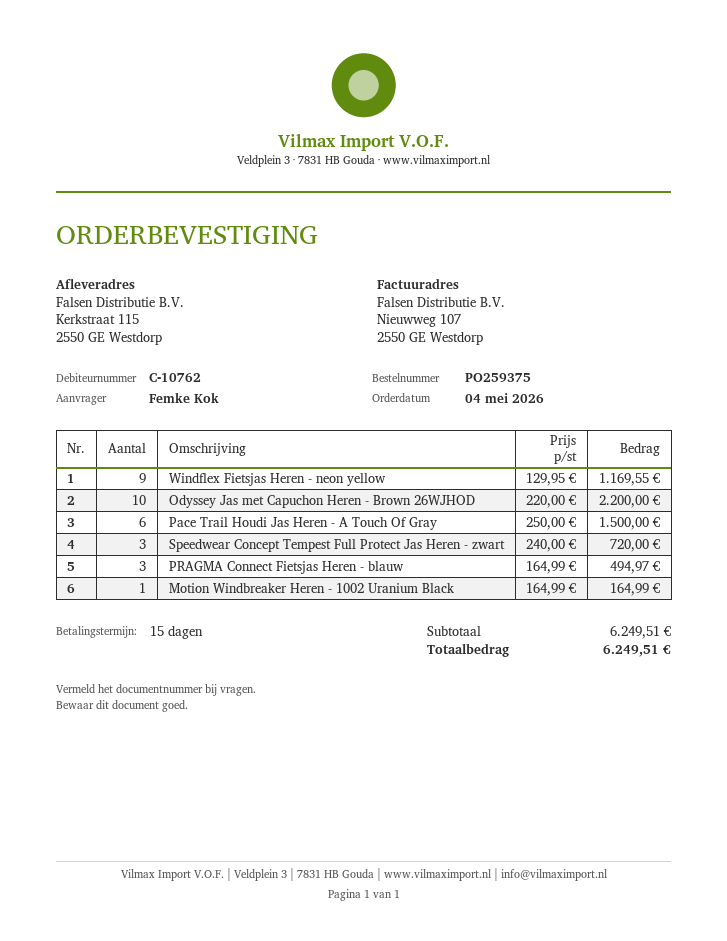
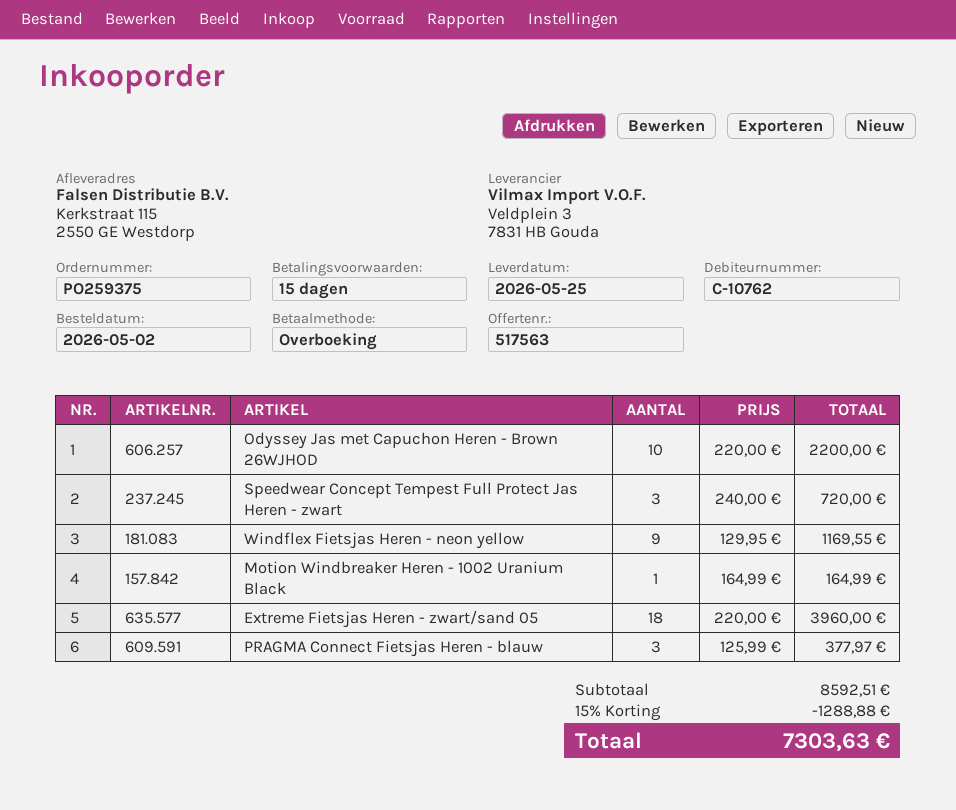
order date: 2026-05-04 -> 2026-05-02
Pace Trail Houdi Jas Heren - A Touch Of Gray: 6 x 250.00 = 1500.00 -> none
PRAGMA Connect Fietsjas Heren - blauw: 3 x 164.99 = 494.97 -> 3 x 125.99 = 377.97
Extreme Fietsjas Heren - zwart/sand 05: none -> 18 x 220.00 = 3960.00
subtotal: 6249.51 -> 8592.51
discount: none -> 15% = 1288.88
total: 6249.51 -> 7303.63

